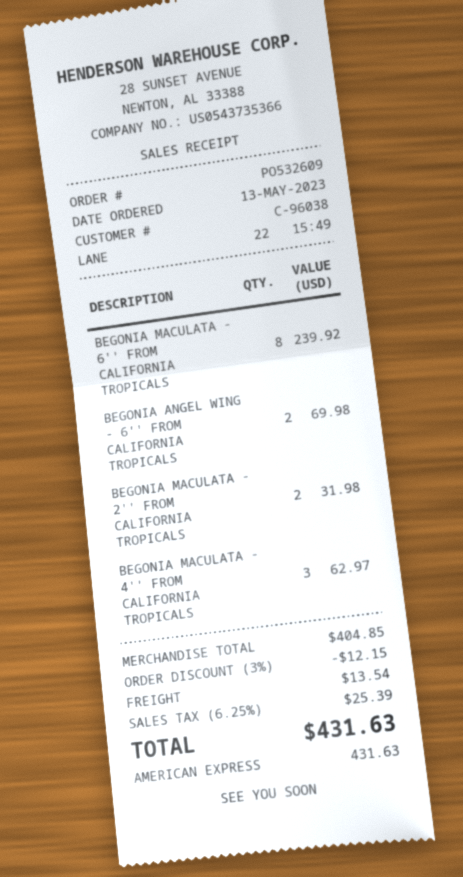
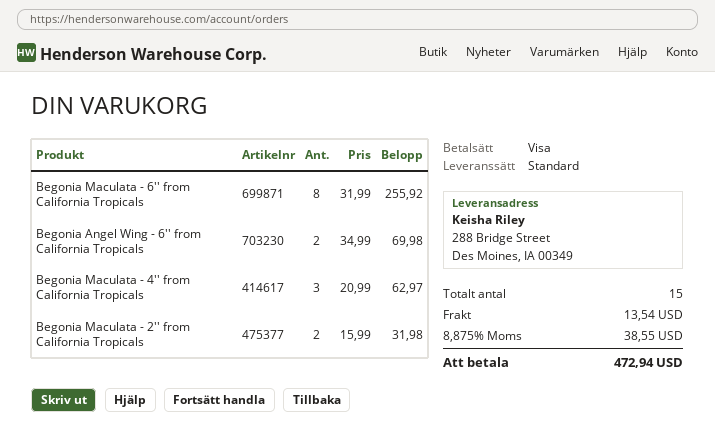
payment method: American Express -> Visa
BEGONIA MACULATA - 6'' FROM CALIFORNIA TROPICALS: 8 for 239.92 -> 8 for 255.92
discount: 3% = 12.15 -> none
tax: 6.25% = 25.39 -> 8.875% = 38.55
total: 431.63 -> 472.94

